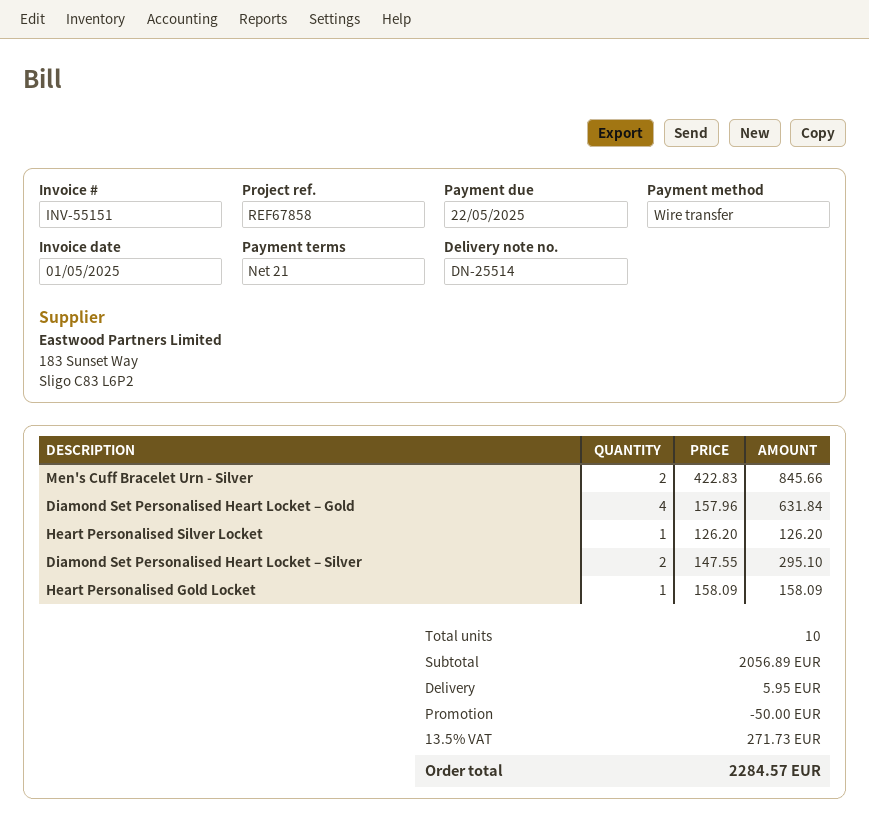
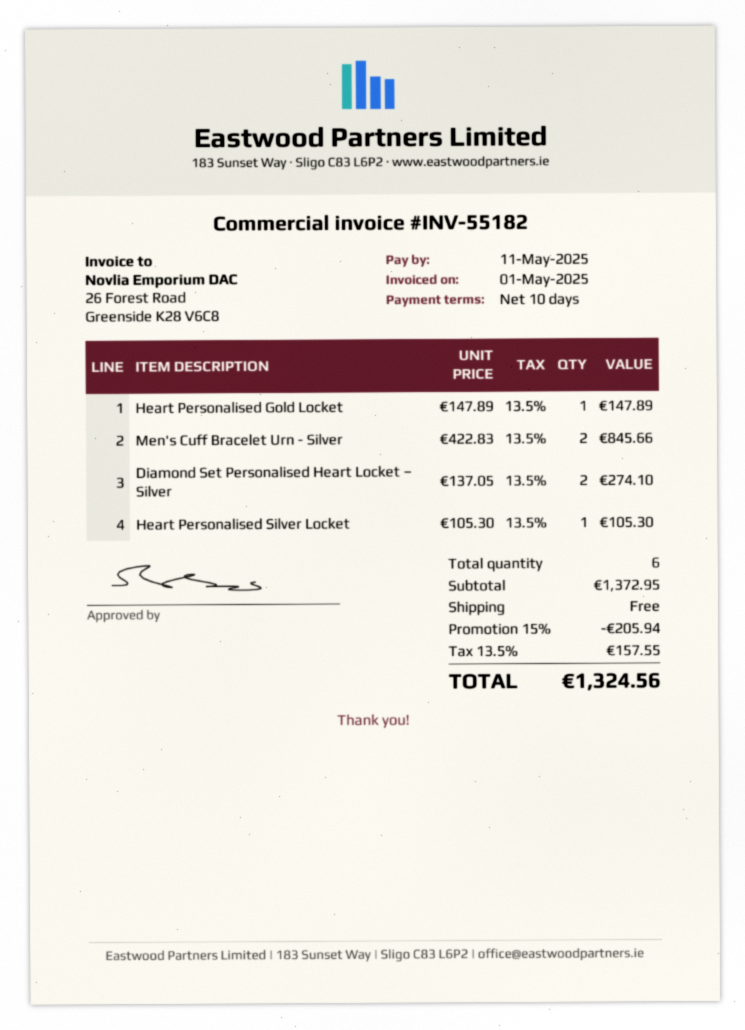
invoice number: INV-55151 -> INV-55182
payment terms: 21 days -> 10 days
due date: 2025-05-22 -> 2025-05-11
Diamond Set Personalised Heart Locket – Gold: 4 x 157.96 = 631.84 -> none
Heart Personalised Silver Locket: 1 x 126.20 = 126.20 -> 1 x 105.30 = 105.30
Diamond Set Personalised Heart Locket – Silver: 2 x 147.55 = 295.10 -> 2 x 137.05 = 274.10
Heart Personalised Gold Locket: 1 x 158.09 = 158.09 -> 1 x 147.89 = 147.89
total quantity: 10 -> 6
subtotal: 2056.89 -> 1372.95
discount: 50.00 -> 205.94
shipping: 5.95 -> 0.00
tax: 13.5% = 271.73 -> 13.5% = 157.55
total: 2284.57 -> 1324.56

